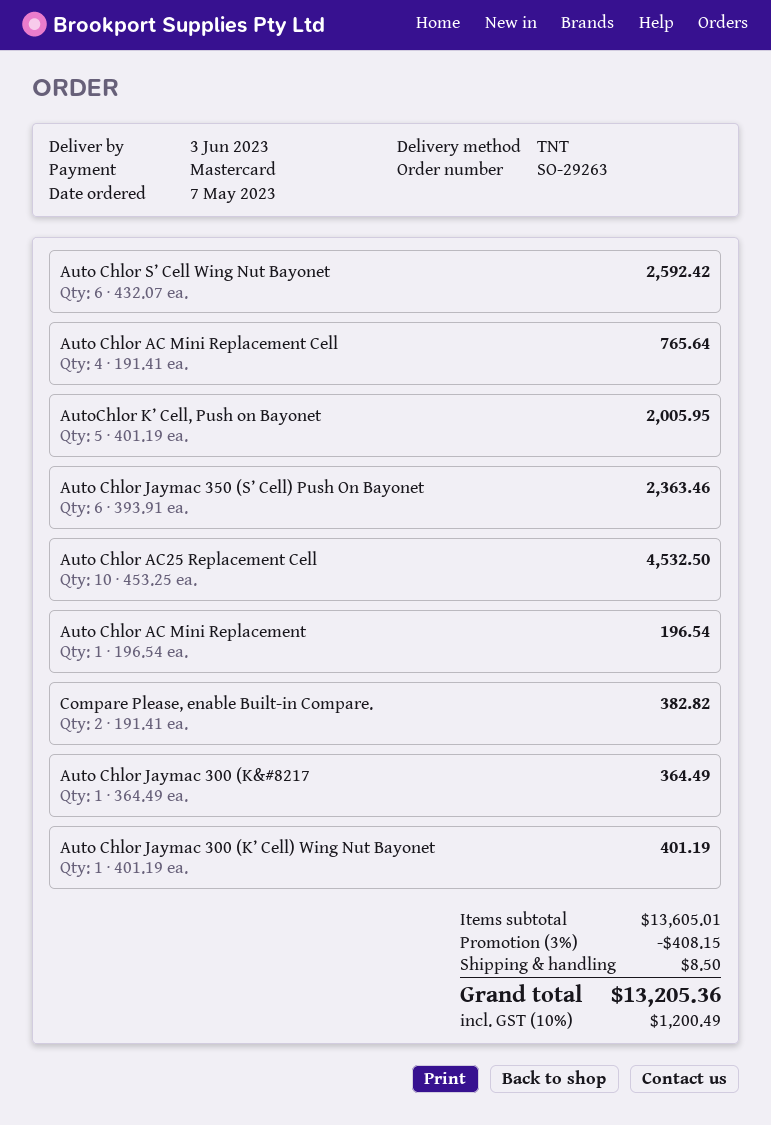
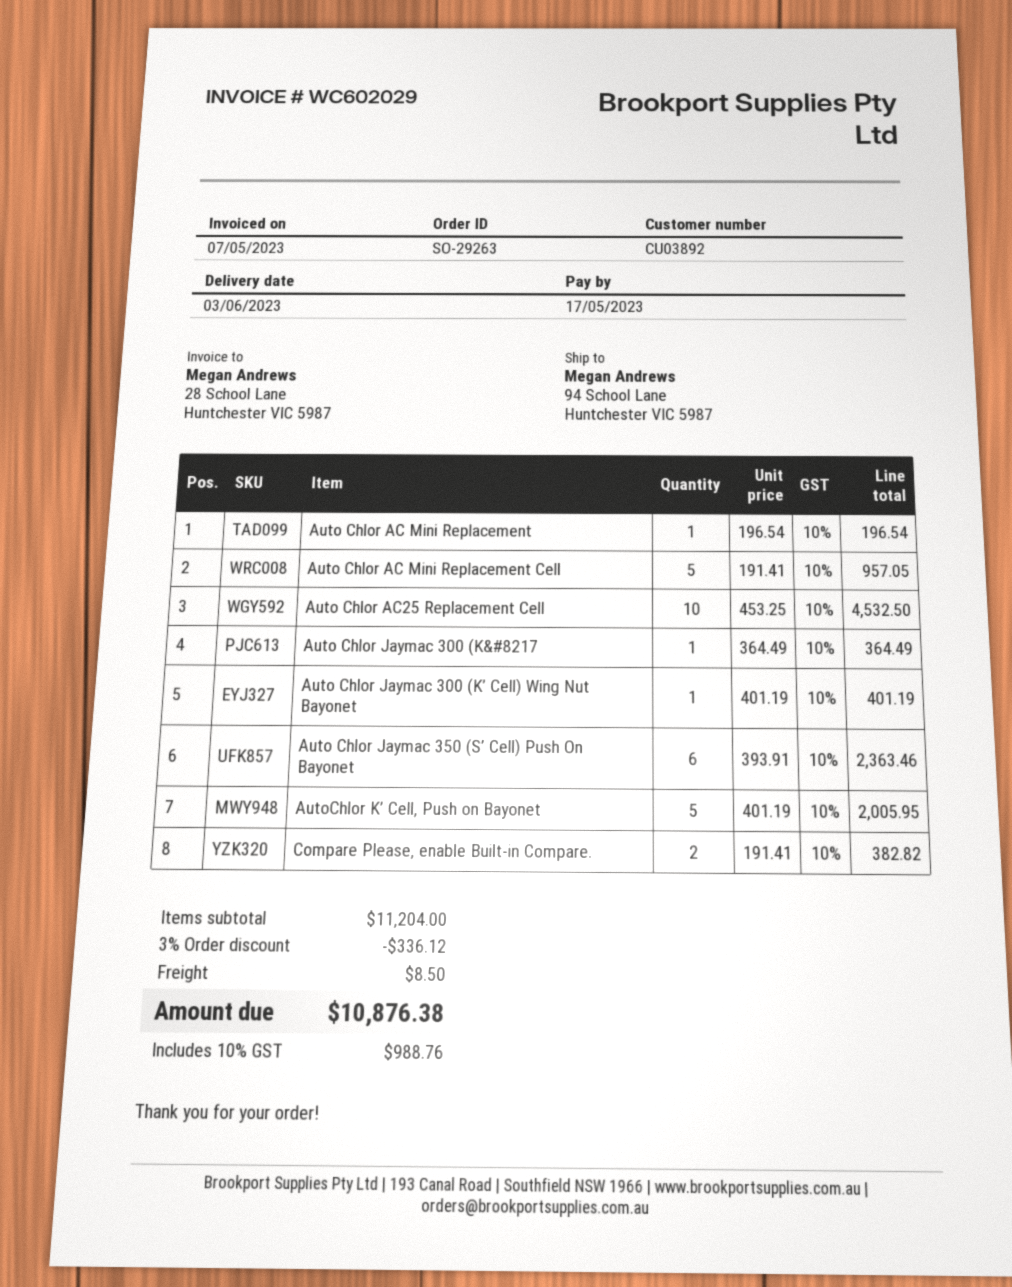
Auto Chlor S’ Cell Wing Nut Bayonet: 6 x 432.07 = 2592.42 -> none
Auto Chlor AC Mini Replacement Cell: 4 x 191.41 = 765.64 -> 5 x 191.41 = 957.05
subtotal: 13605.01 -> 11204.00
discount: 3% = 408.15 -> 3% = 336.12
tax: 10% = 1200.49 -> 10% = 988.76
total: 13205.36 -> 10876.38

